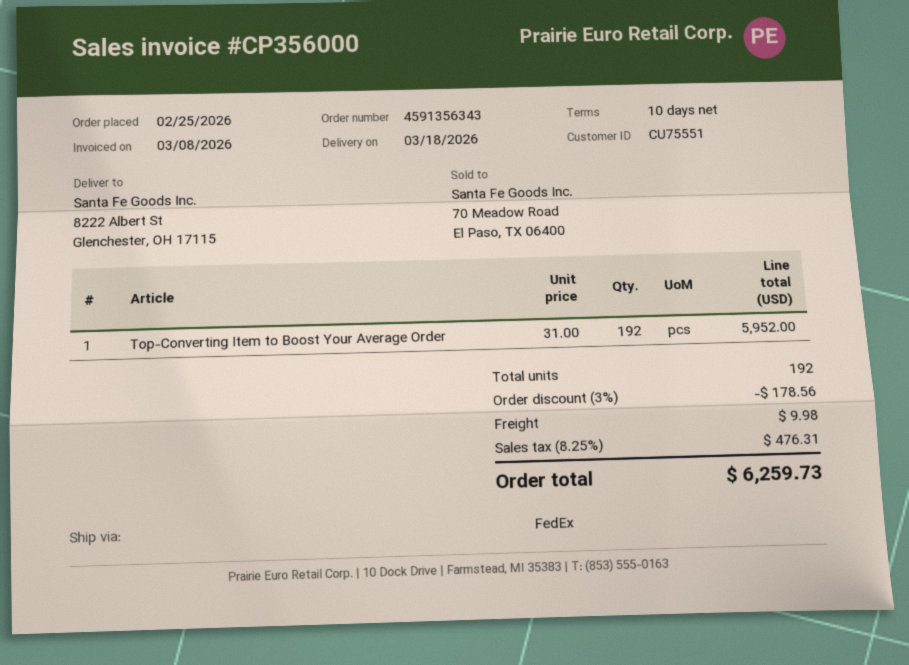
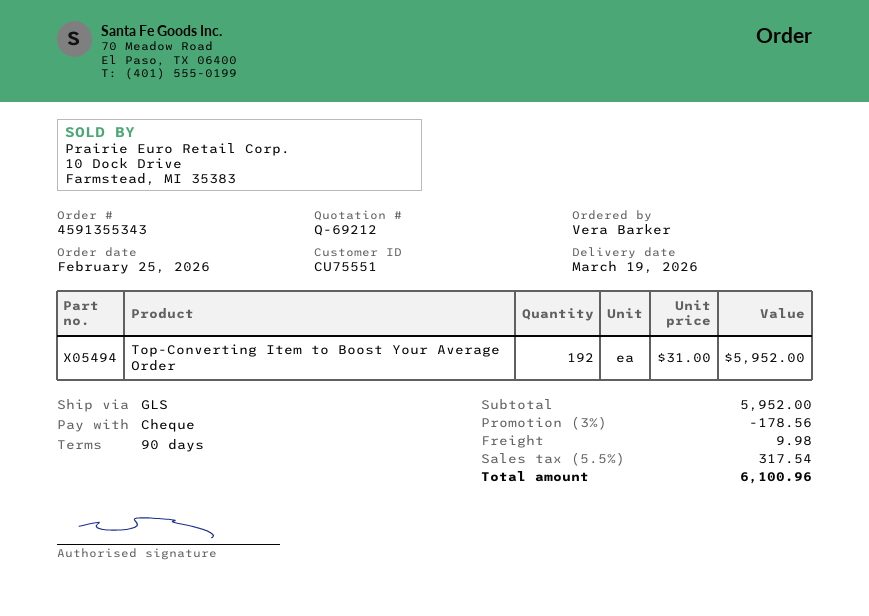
order number: 4591356343 -> 4591355343
delivery date: 2026-03-18 -> 2026-03-19
payment terms: 10 days -> 90 days
shipping method: FedEx -> GLS
tax: 8.25% = 476.31 -> 5.5% = 317.54
total: 6259.73 -> 6100.96

